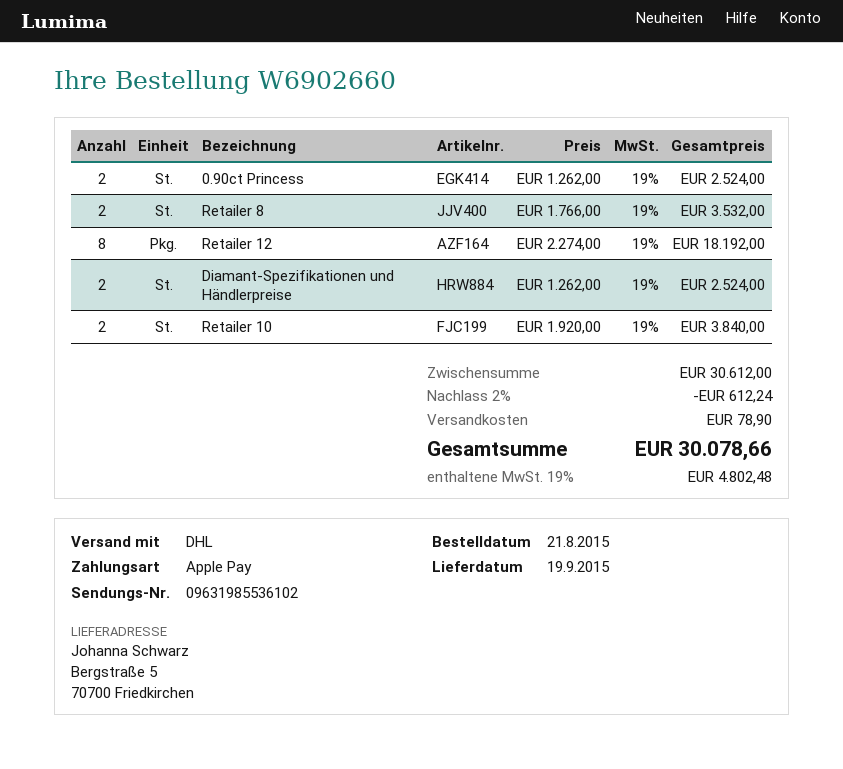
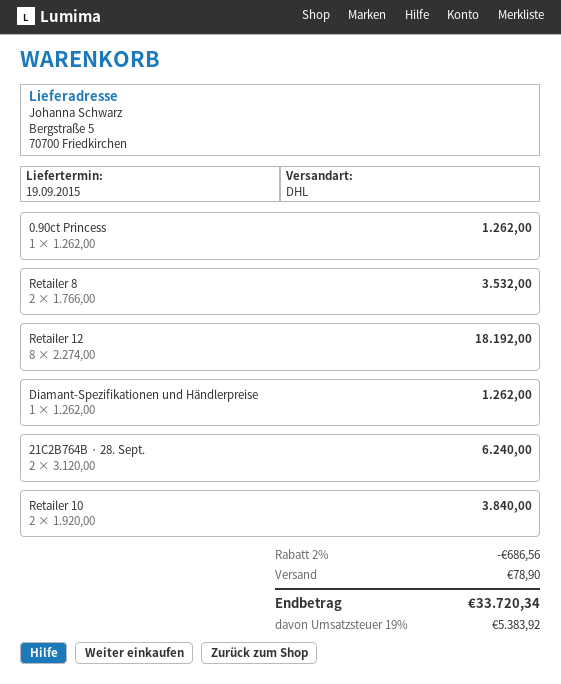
0.90ct Princess: 2 x 1262.00 = 2524.00 -> 1 x 1262.00 = 1262.00
Diamant-Spezifikationen und Händlerpreise: 2 x 1262.00 = 2524.00 -> 1 x 1262.00 = 1262.00
21C2B764B · 28. Sept.: none -> 2 x 3120.00 = 6240.00
discount: 2% = 612.24 -> 2% = 686.56
tax: 19% = 4802.48 -> 19% = 5383.92
total: 30078.66 -> 33720.34

